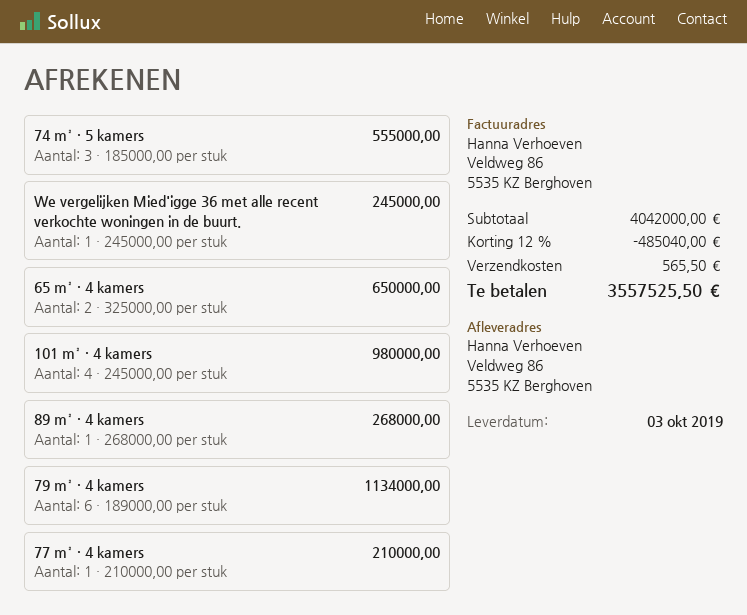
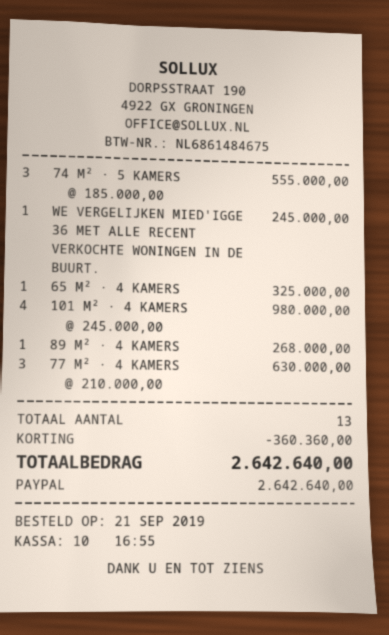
65 m² · 4 kamers: 2 x 325000.00 = 650000.00 -> 1 x 325000.00 = 325000.00
79 m² · 4 kamers: 6 x 189000.00 = 1134000.00 -> none
77 m² · 4 kamers: 1 x 210000.00 = 210000.00 -> 3 x 210000.00 = 630000.00
discount: 485040.00 -> 360360.00
shipping: 565.50 -> none
total: 3557525.50 -> 2642640.00

